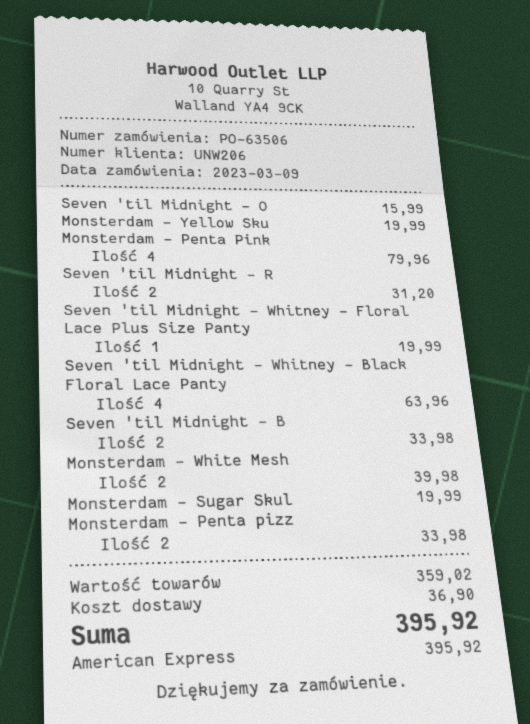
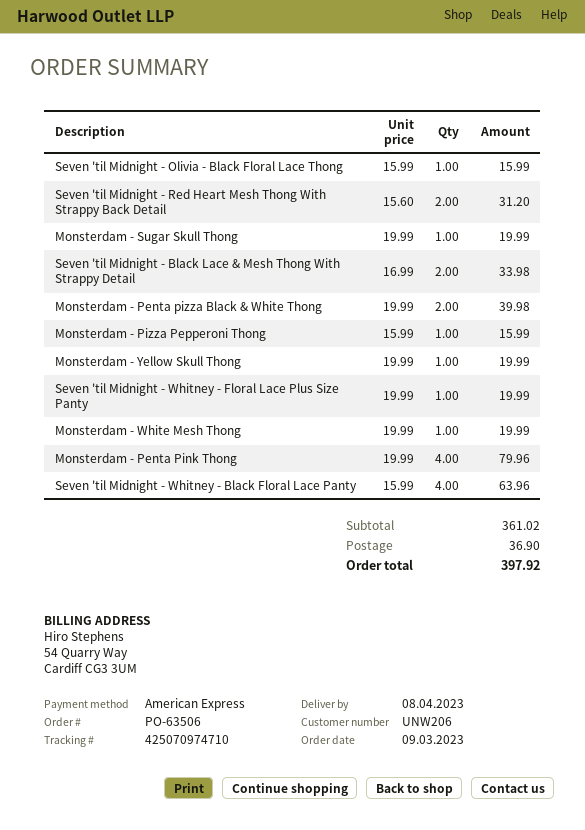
Monsterdam - White Mesh: 2 for 39.98 -> 1 for 19.99
Monsterdam - Penta pizz: 2 for 33.98 -> 2 for 39.98
Monsterdam - Pizza Pepperoni Thong: none -> 1 for 15.99
subtotal: 359.02 -> 361.02
total: 395.92 -> 397.92

